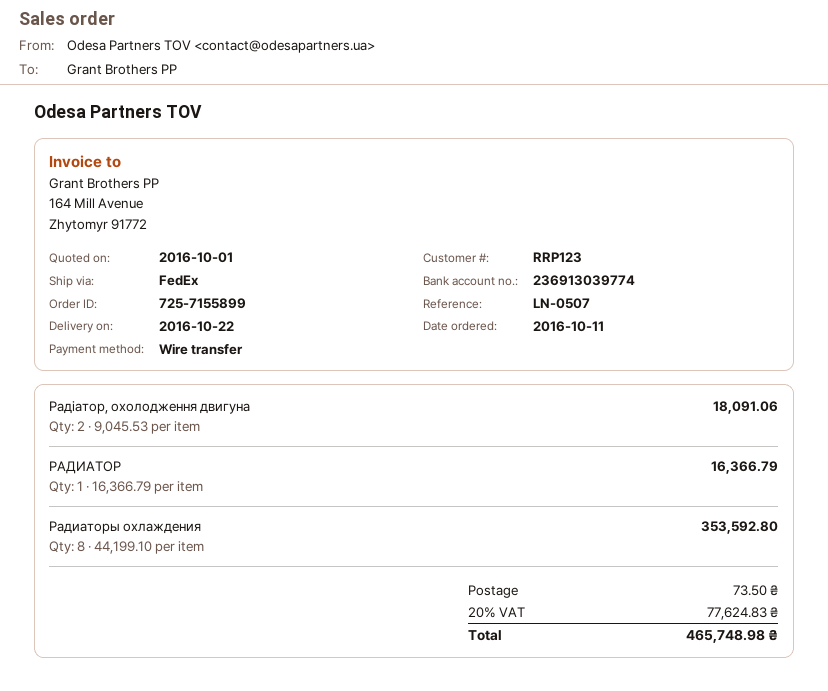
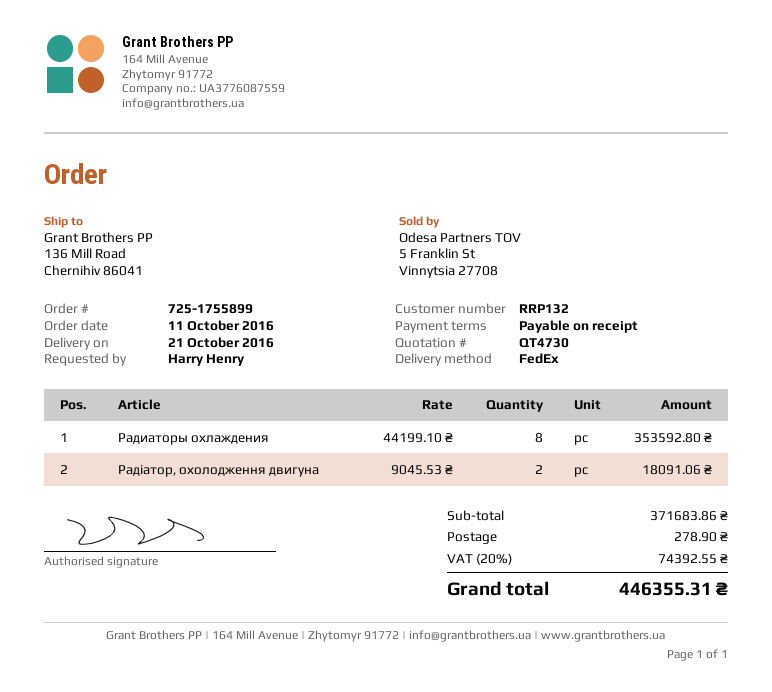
order number: 725-7155899 -> 725-1755899
delivery date: 2016-10-22 -> 2016-10-21
customer number: RRP123 -> RRP132
РАДИАТОР: 1 x 16366.79 = 16366.79 -> none
shipping: 73.50 -> 278.90
tax: 20% = 77624.83 -> 20% = 74392.55
total: 465748.98 -> 446355.31

